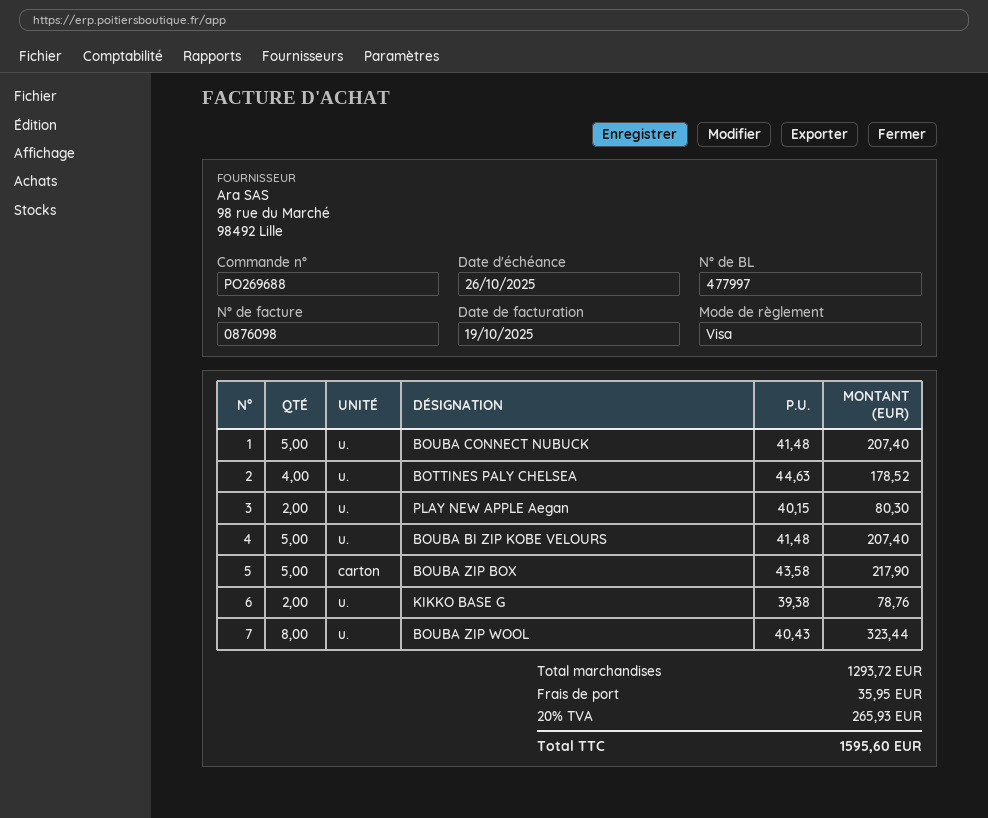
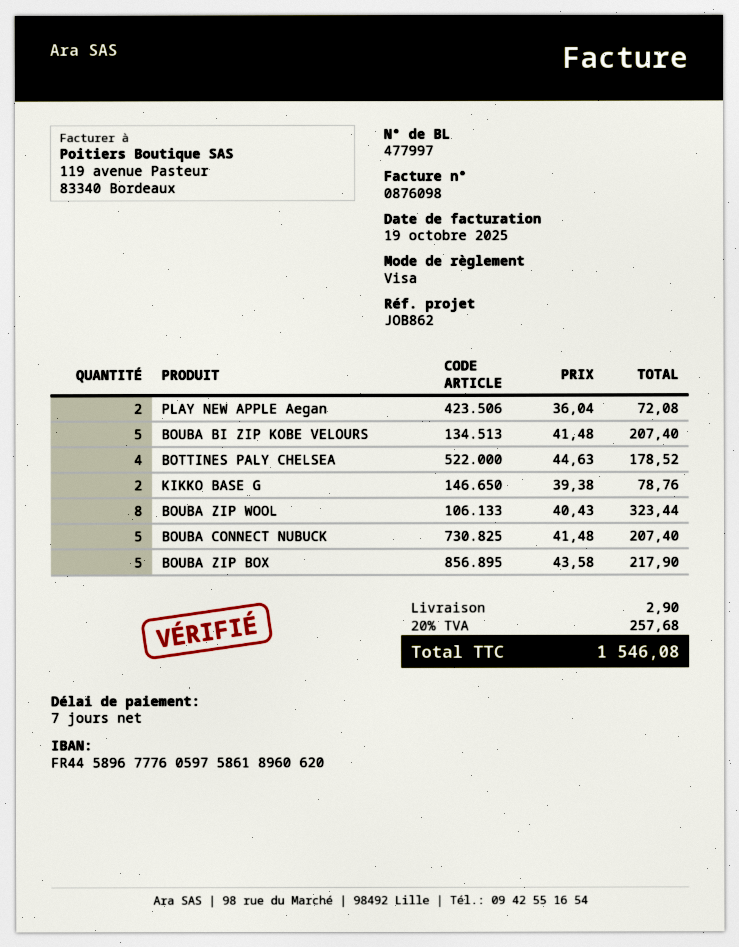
PLAY NEW APPLE Aegan: 2 x 40.15 = 80.30 -> 2 x 36.04 = 72.08
shipping: 35.95 -> 2.90
tax: 20% = 265.93 -> 20% = 257.68
total: 1595.60 -> 1546.08

